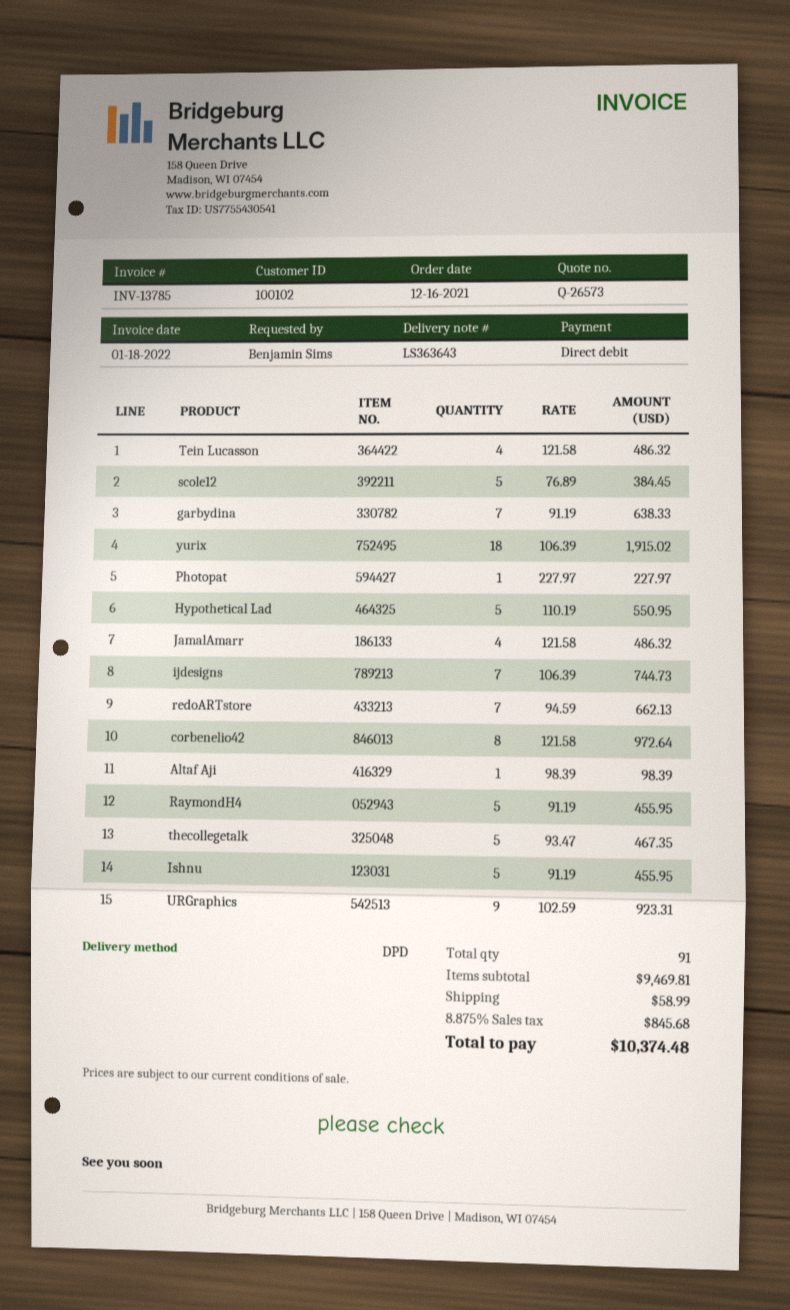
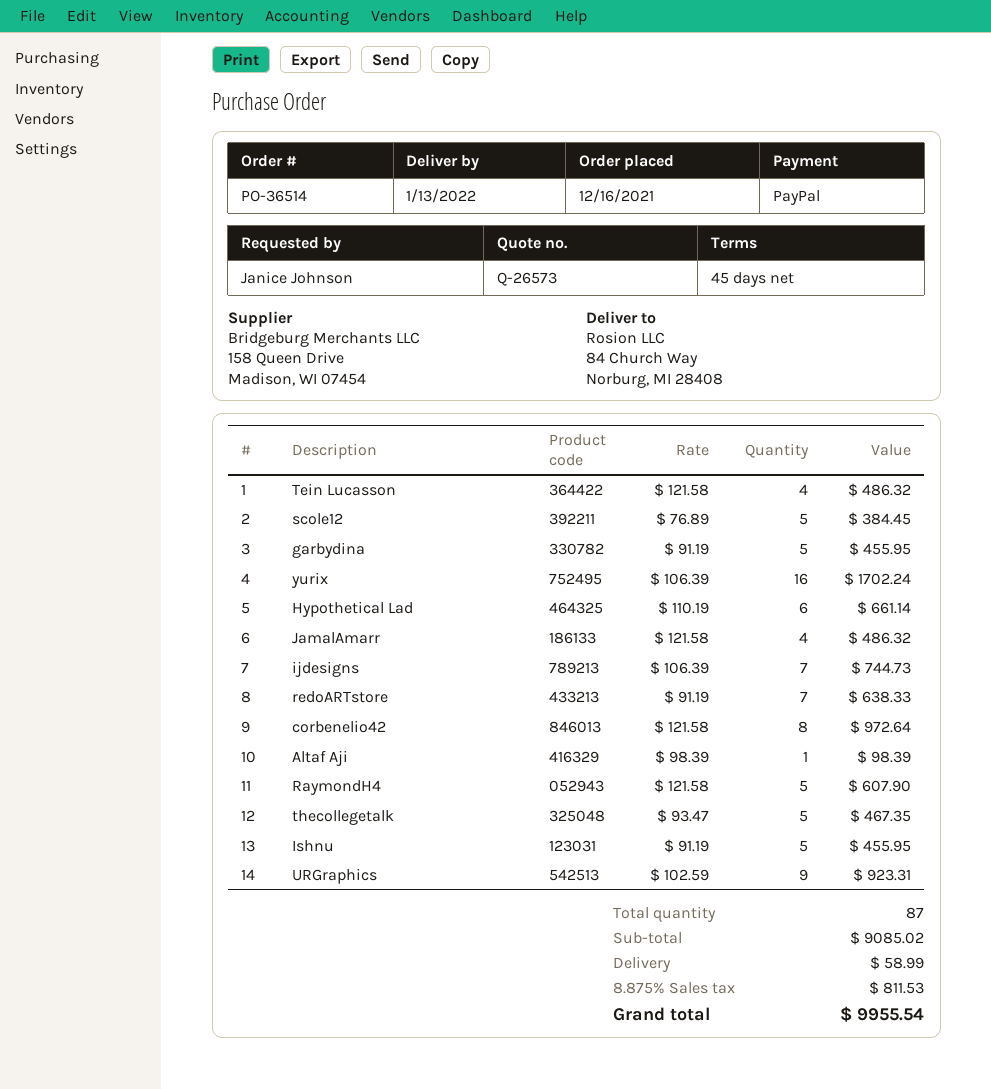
ordered by: Benjamin Sims -> Janice Johnson
payment method: direct debit -> PayPal
garbydina: 7 x 91.19 = 638.33 -> 5 x 91.19 = 455.95
yurix: 18 x 106.39 = 1915.02 -> 16 x 106.39 = 1702.24
Photopat: 1 x 227.97 = 227.97 -> none
Hypothetical Lad: 5 x 110.19 = 550.95 -> 6 x 110.19 = 661.14
redoARTstore: 7 x 94.59 = 662.13 -> 7 x 91.19 = 638.33
RaymondH4: 5 x 91.19 = 455.95 -> 5 x 121.58 = 607.90
total quantity: 91 -> 87
subtotal: 9469.81 -> 9085.02
tax: 8.875% = 845.68 -> 8.875% = 811.53
total: 10374.48 -> 9955.54

